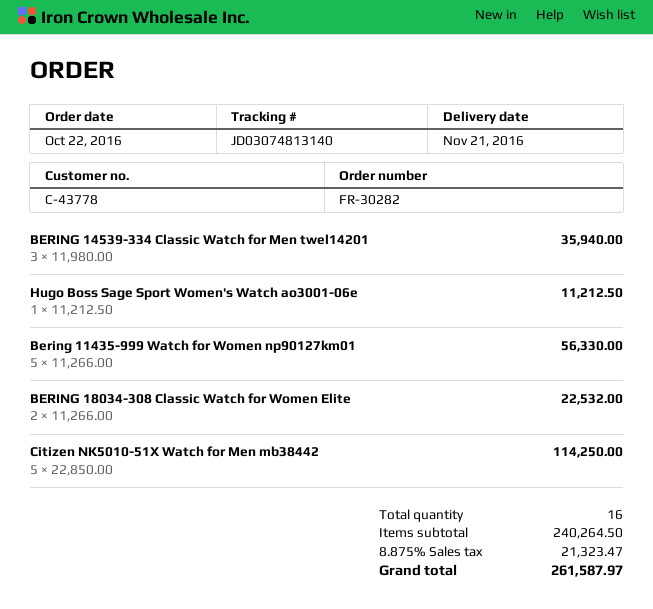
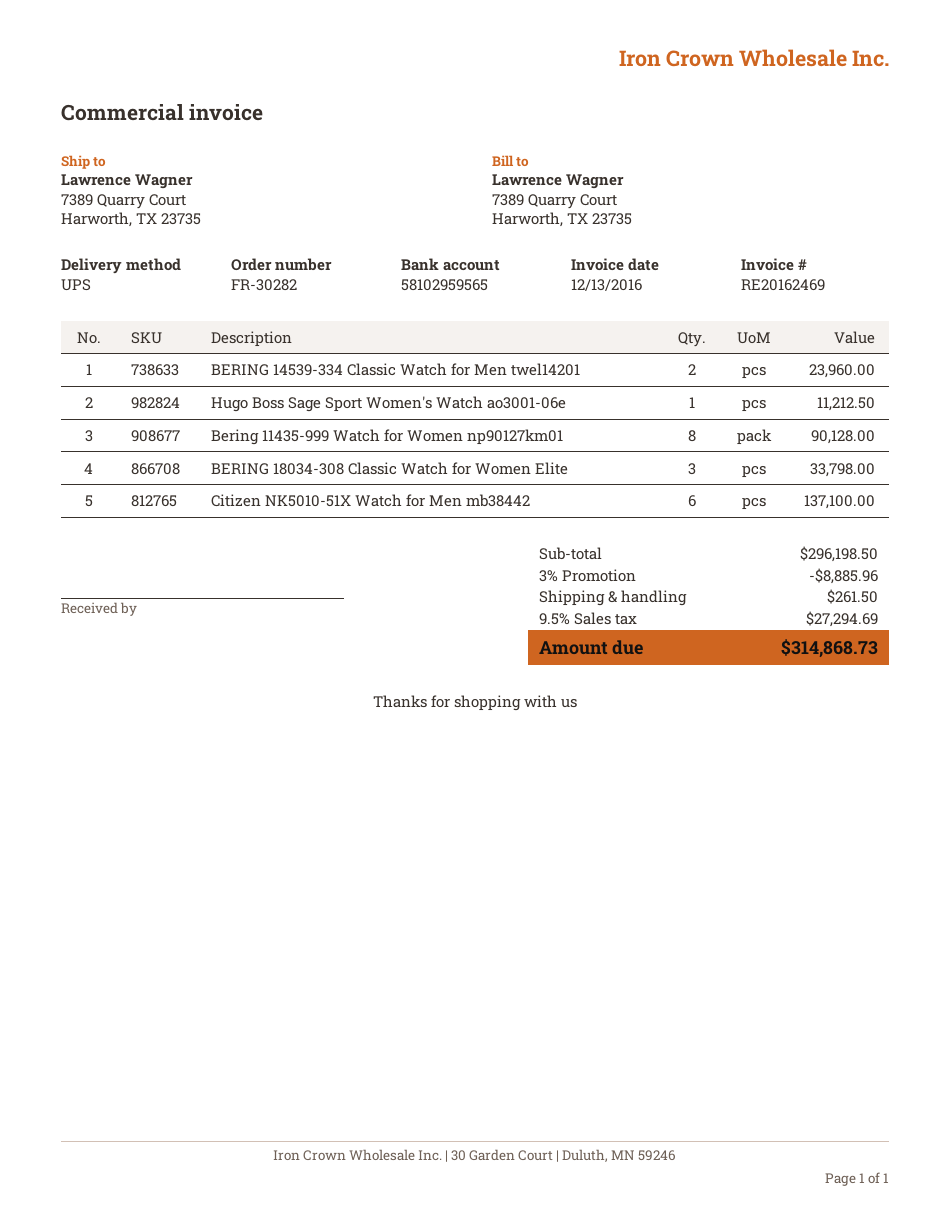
BERING 14539-334 Classic Watch for Men twel14201: 3 for 35940.00 -> 2 for 23960.00
Bering 11435-999 Watch for Women np90127km01: 5 for 56330.00 -> 8 for 90128.00
BERING 18034-308 Classic Watch for Women Elite: 2 for 22532.00 -> 3 for 33798.00
Citizen NK5010-51X Watch for Men mb38442: 5 for 114250.00 -> 6 for 137100.00
subtotal: 240264.50 -> 296198.50
discount: none -> 3% = 8885.96
shipping: none -> 261.50
tax: 8.875% = 21323.47 -> 9.5% = 27294.69
total: 261587.97 -> 314868.73

